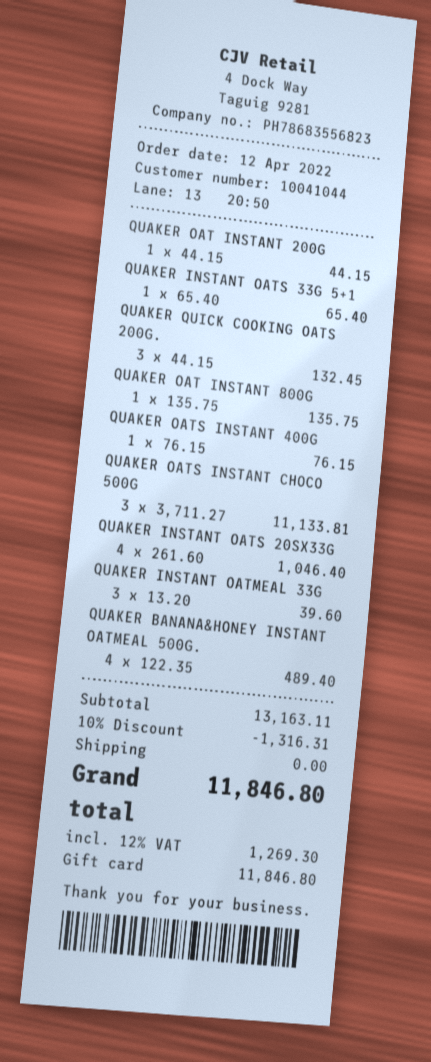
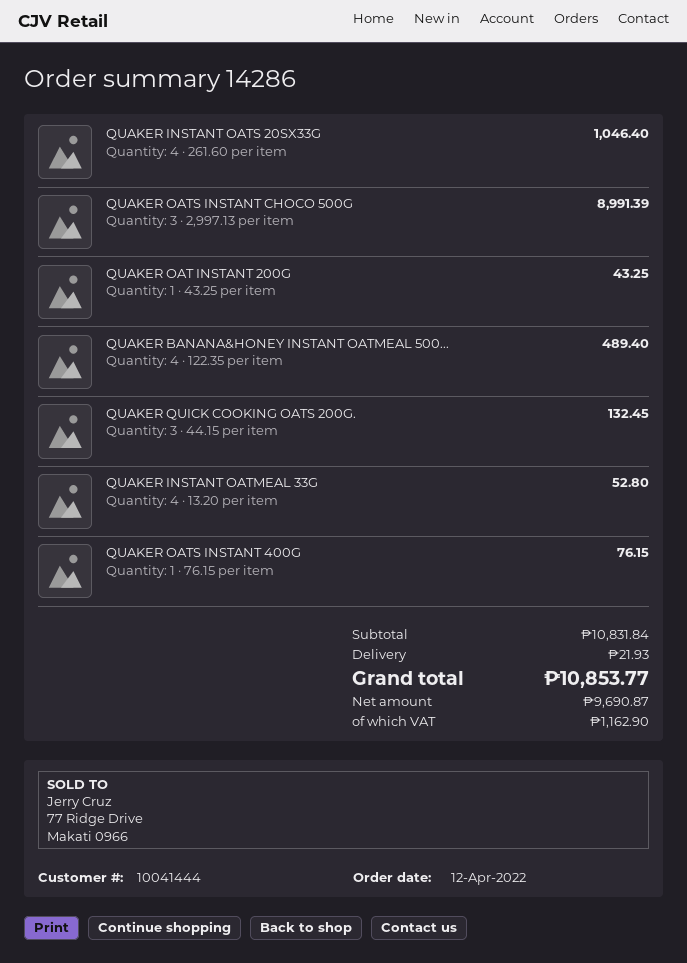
customer number: 10041044 -> 10041444
QUAKER OAT INSTANT 200G: 1 x 44.15 = 44.15 -> 1 x 43.25 = 43.25
QUAKER INSTANT OATS 33G 5+1: 1 x 65.40 = 65.40 -> none
QUAKER OAT INSTANT 800G: 1 x 135.75 = 135.75 -> none
QUAKER OATS INSTANT CHOCO 500G: 3 x 3711.27 = 11133.81 -> 3 x 2997.13 = 8991.39
QUAKER INSTANT OATMEAL 33G: 3 x 13.20 = 39.60 -> 4 x 13.20 = 52.80
subtotal: 13163.11 -> 10831.84
discount: 10% = 1316.31 -> none
shipping: 0.00 -> 21.93
tax: 1269.30 -> 1162.90
total: 11846.80 -> 10853.77

